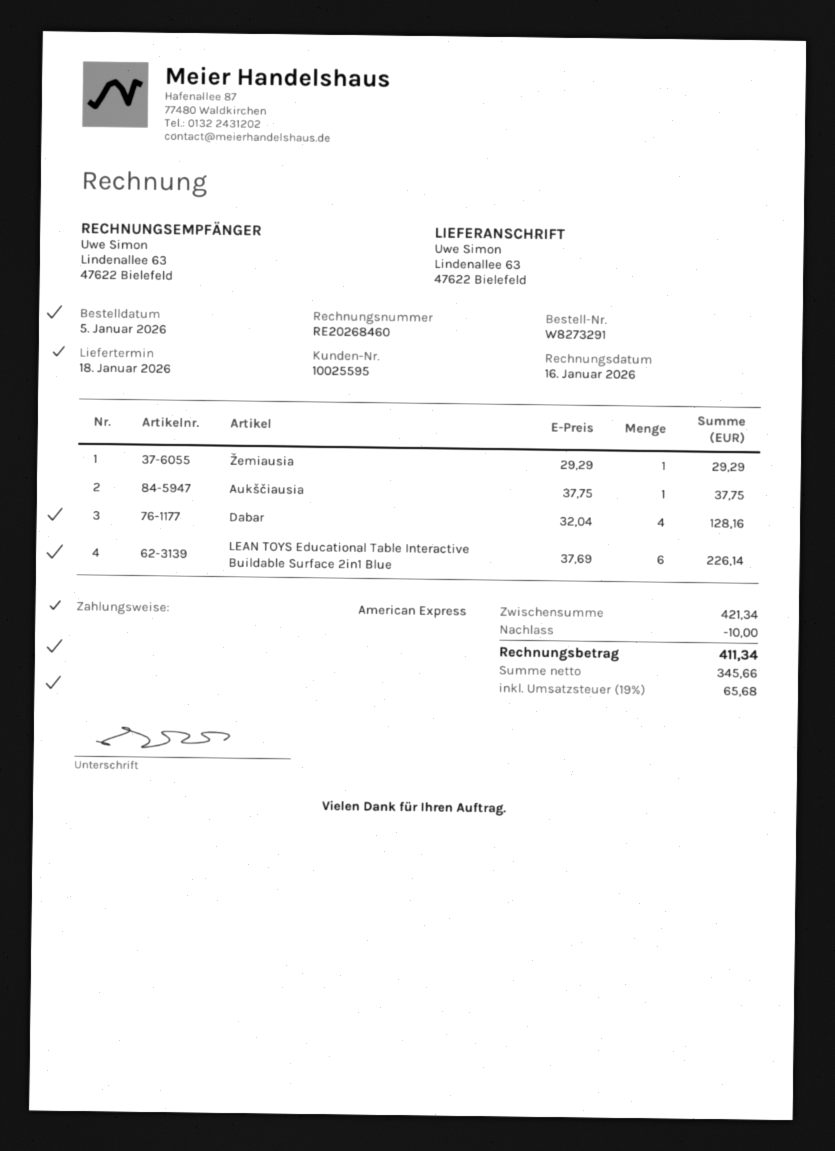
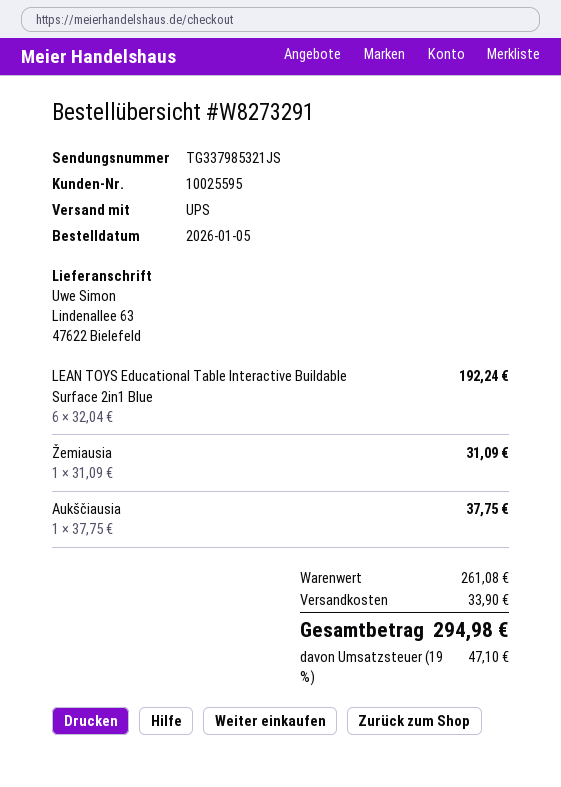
Žemiausia: 1 x 29.29 = 29.29 -> 1 x 31.09 = 31.09
Dabar: 4 x 32.04 = 128.16 -> none
LEAN TOYS Educational Table Interactive Buildable Surface 2in1 Blue: 6 x 37.69 = 226.14 -> 6 x 32.04 = 192.24
subtotal: 421.34 -> 261.08
discount: 10.00 -> none
shipping: none -> 33.90
tax: 19% = 65.68 -> 19% = 47.10
total: 411.34 -> 294.98

